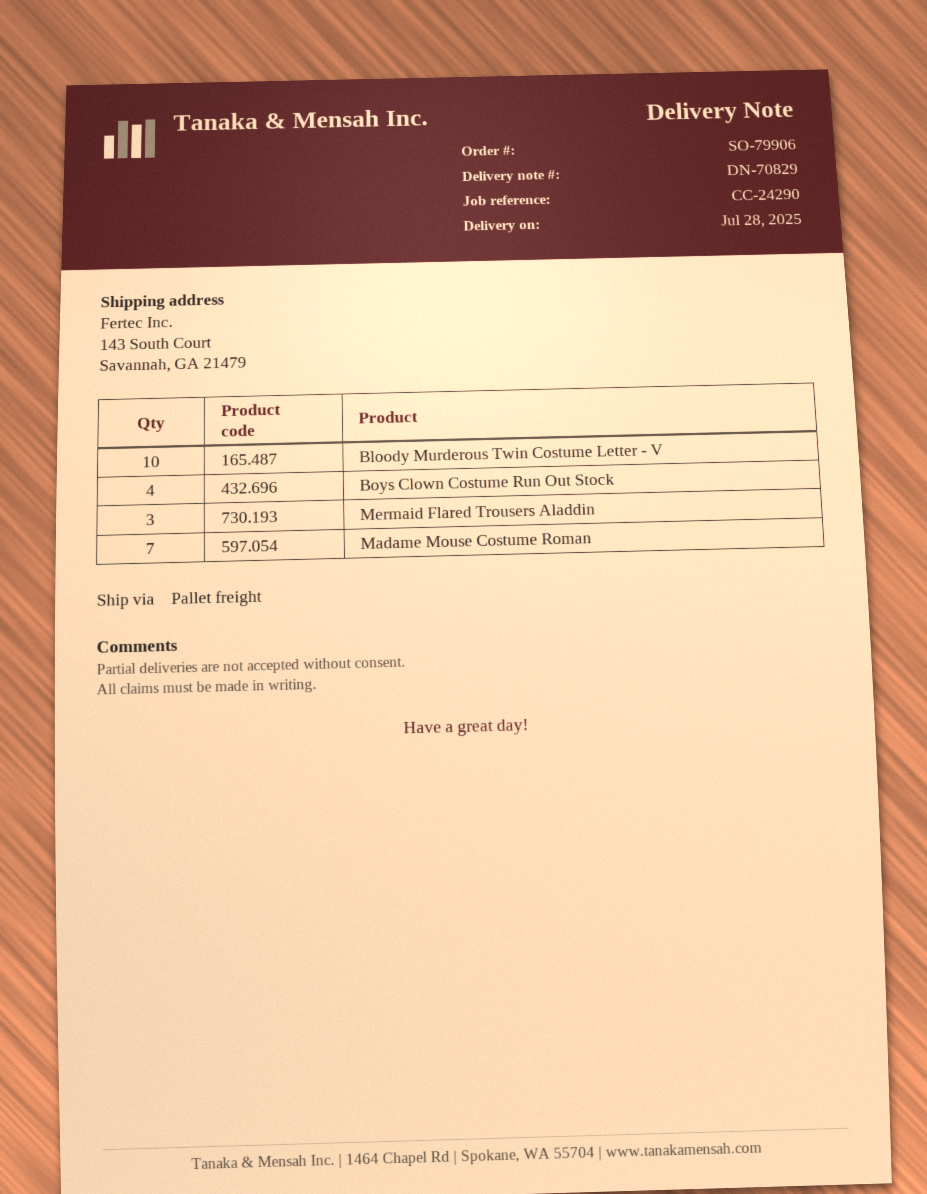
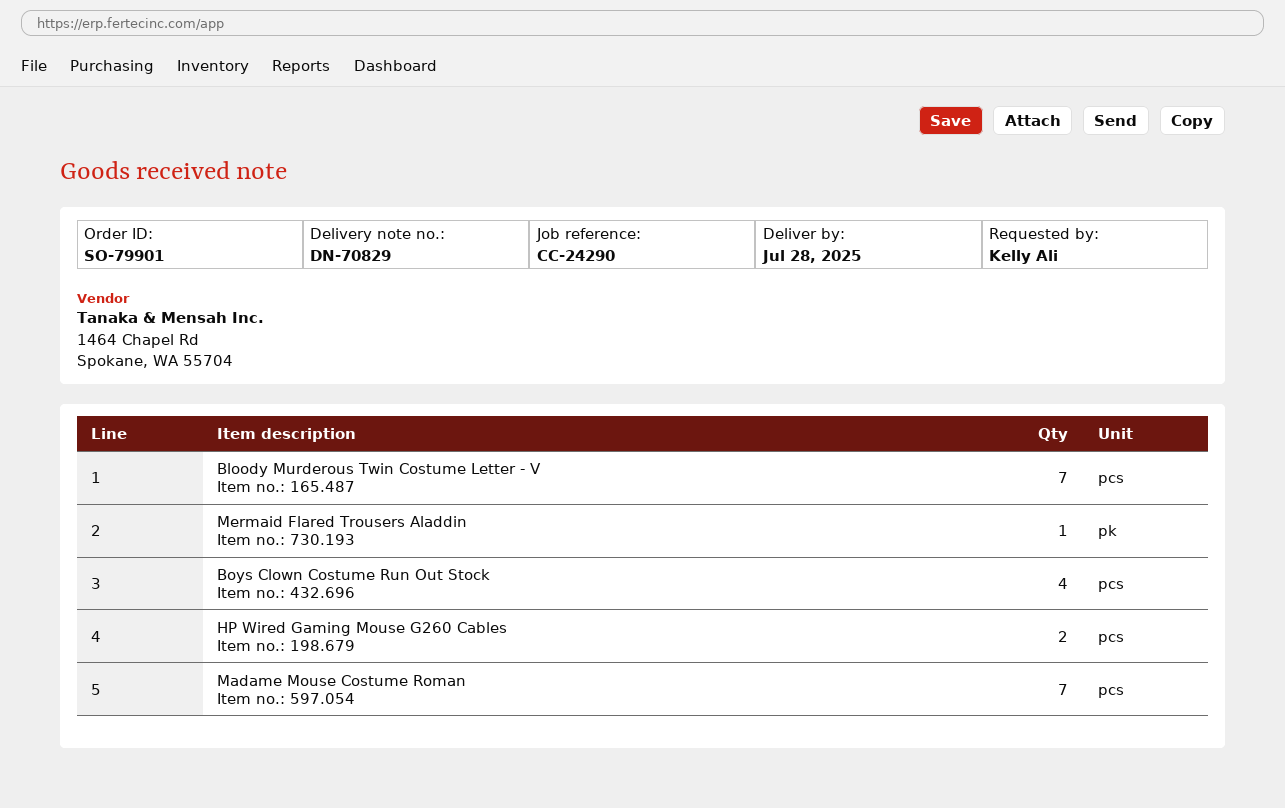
order number: SO-79906 -> SO-79901
Bloody Murderous Twin Costume Letter - V: 10 -> 7
Mermaid Flared Trousers Aladdin: 3 -> 1
HP Wired Gaming Mouse G260 Cables: none -> 2

